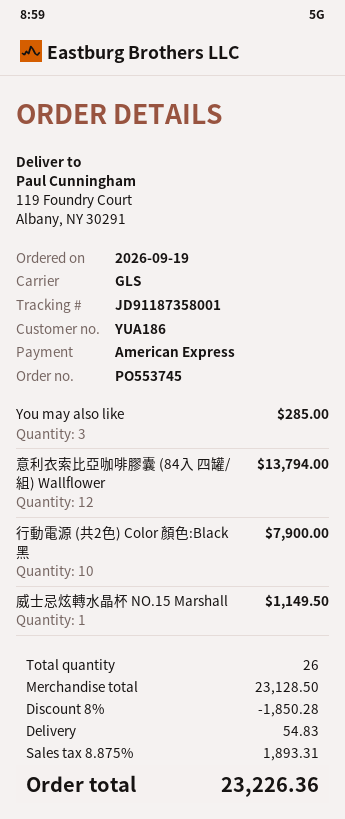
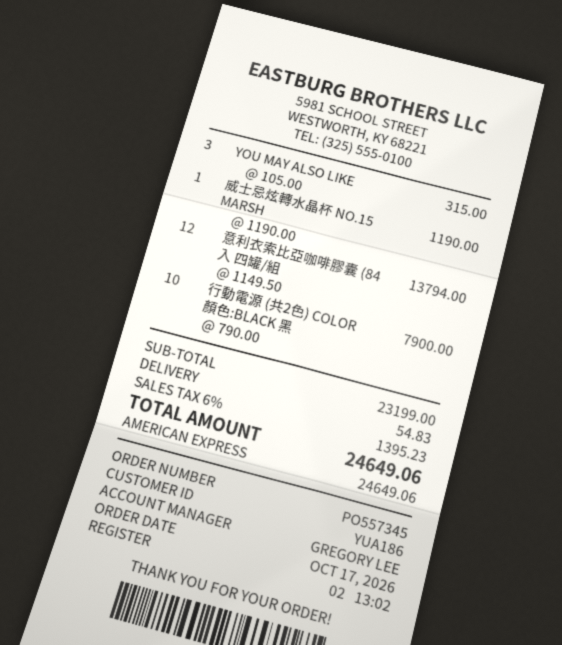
order number: PO553745 -> PO557345
order date: 2026-09-19 -> 2026-10-17
You may also like: 3 for 285.00 -> 3 for 315.00
威士忌炫轉水晶杯 NO.15 Marshall: 1 for 1149.50 -> 1 for 1190.00
subtotal: 23128.50 -> 23199.00
discount: 8% = 1850.28 -> none
tax: 8.875% = 1893.31 -> 6% = 1395.23
total: 23226.36 -> 24649.06

